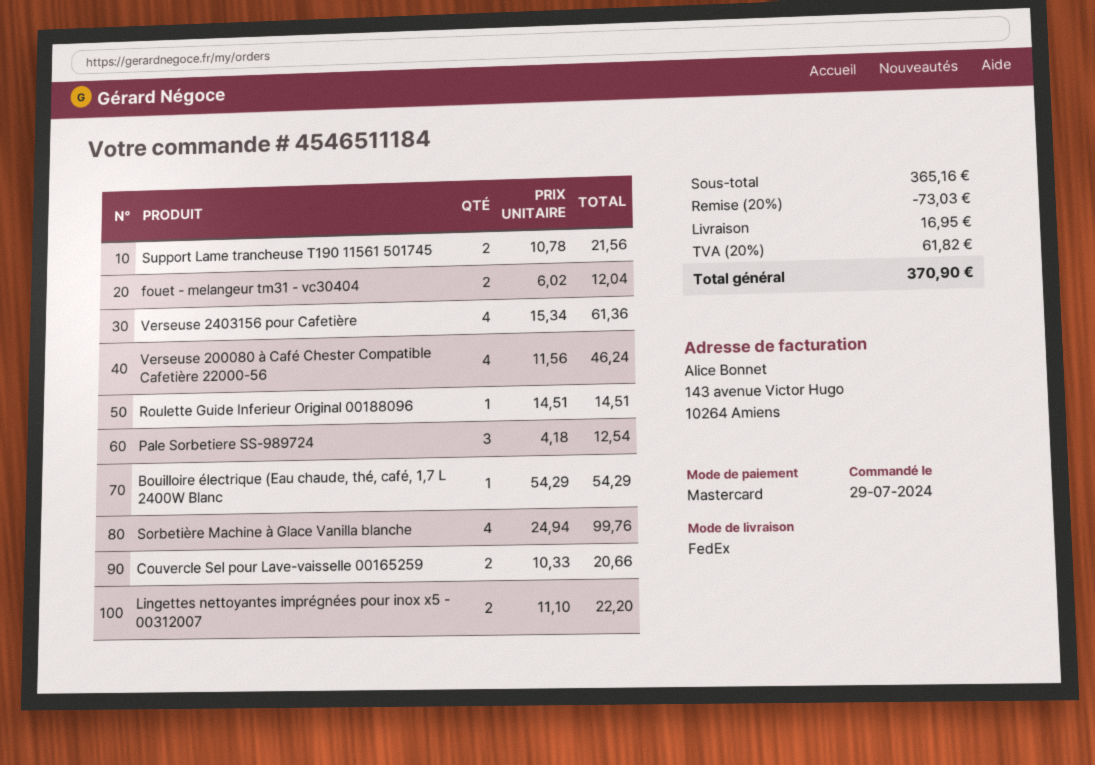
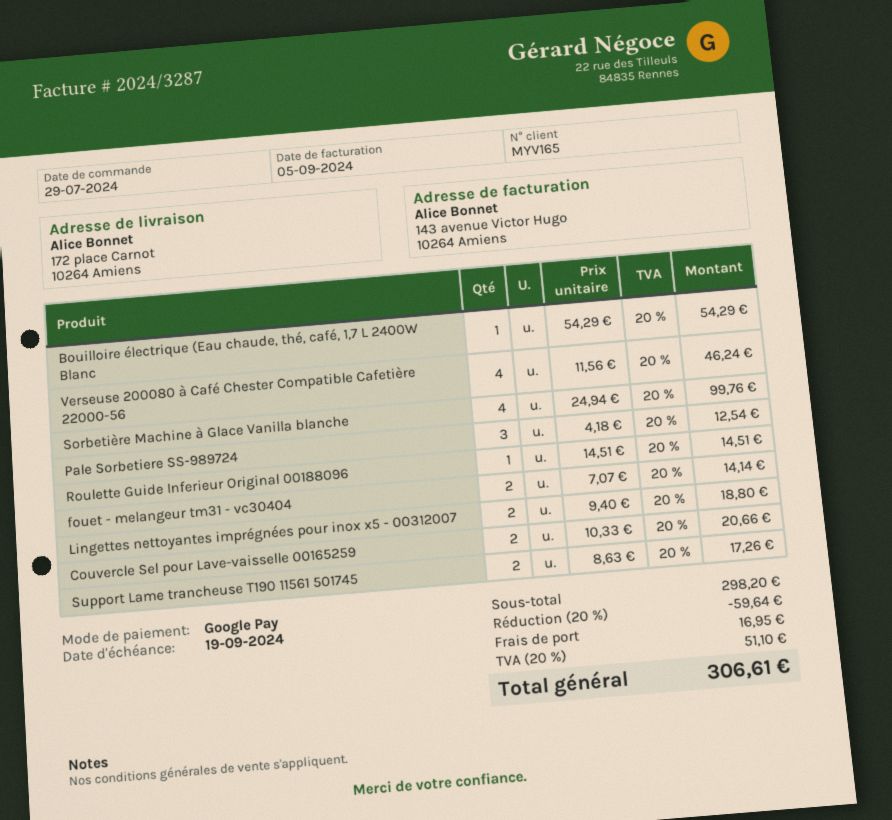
payment method: Mastercard -> Google Pay
Support Lame trancheuse T190 11561 501745: 2 x 10.78 = 21.56 -> 2 x 8.63 = 17.26
fouet - melangeur tm31 - vc30404: 2 x 6.02 = 12.04 -> 2 x 7.07 = 14.14
Verseuse 2403156 pour Cafetière: 4 x 15.34 = 61.36 -> none
Lingettes nettoyantes imprégnées pour inox x5 - 00312007: 2 x 11.10 = 22.20 -> 2 x 9.40 = 18.80
subtotal: 365.16 -> 298.20
discount: 20% = 73.03 -> 20% = 59.64
tax: 20% = 61.82 -> 20% = 51.10
total: 370.90 -> 306.61

